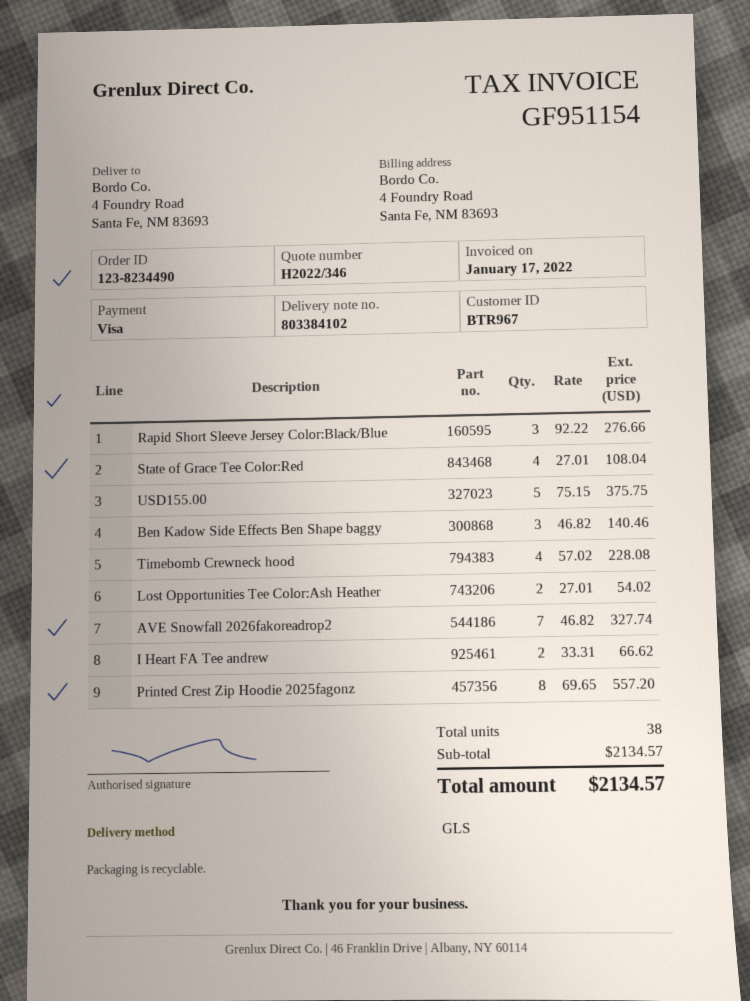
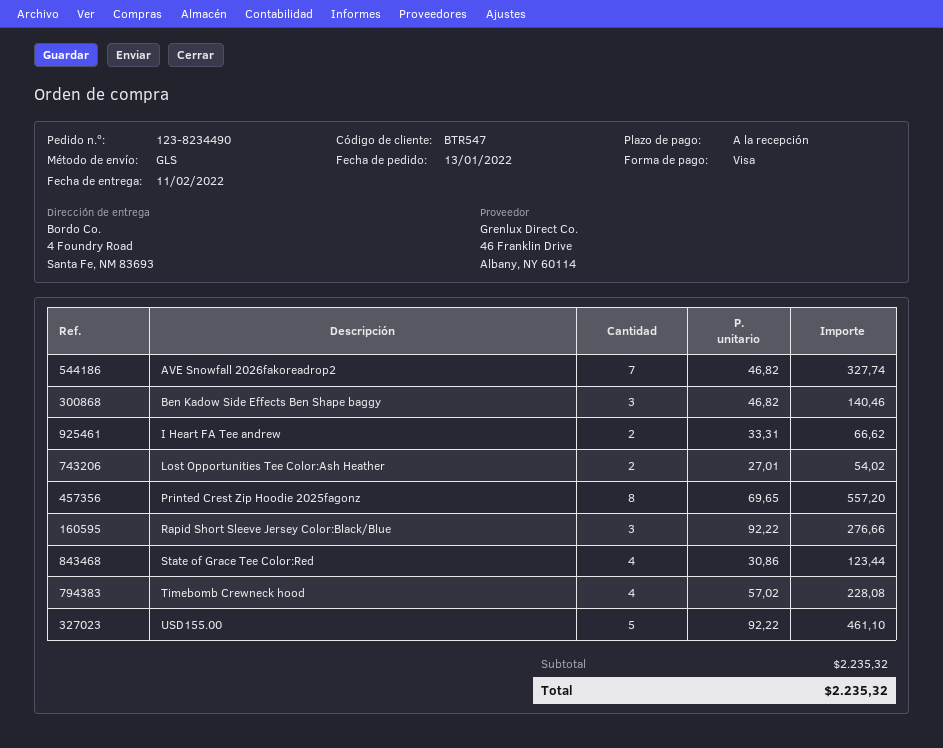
customer number: BTR967 -> BTR547
State of Grace Tee Color:Red: 4 x 27.01 = 108.04 -> 4 x 30.86 = 123.44
USD155.00: 5 x 75.15 = 375.75 -> 5 x 92.22 = 461.10
subtotal: 2134.57 -> 2235.32
total: 2134.57 -> 2235.32

